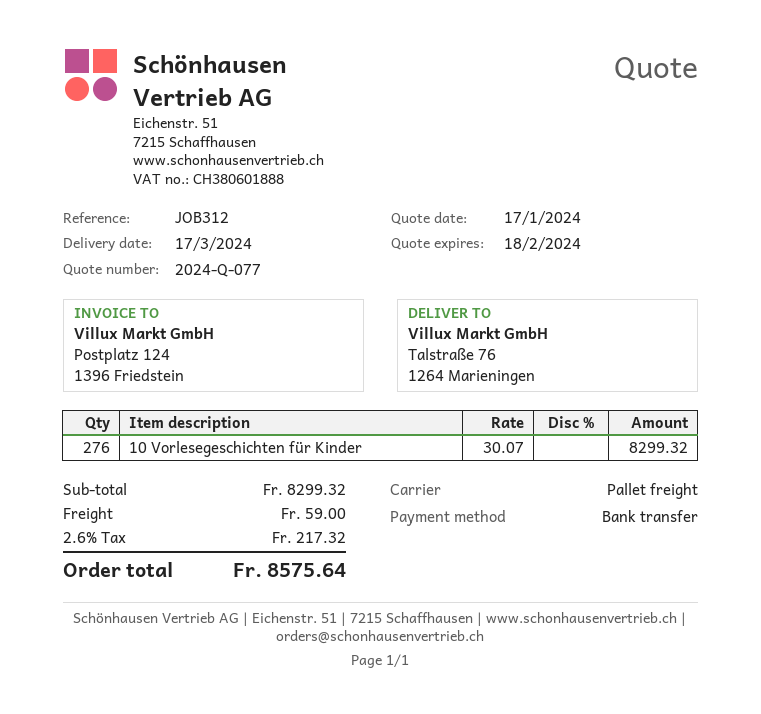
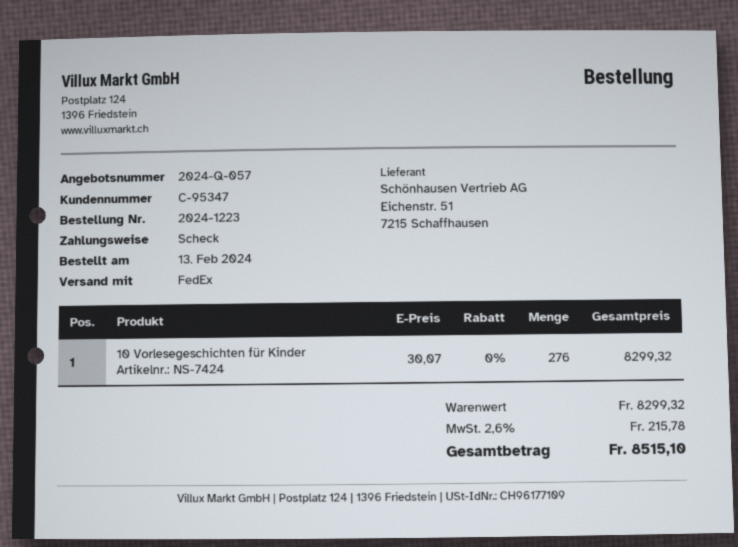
quote number: 2024-Q-077 -> 2024-Q-057
payment method: bank transfer -> cheque
shipping method: pallet freight -> FedEx
shipping: 59.00 -> none
tax: 2.6% = 217.32 -> 2.6% = 215.78
total: 8575.64 -> 8515.10

